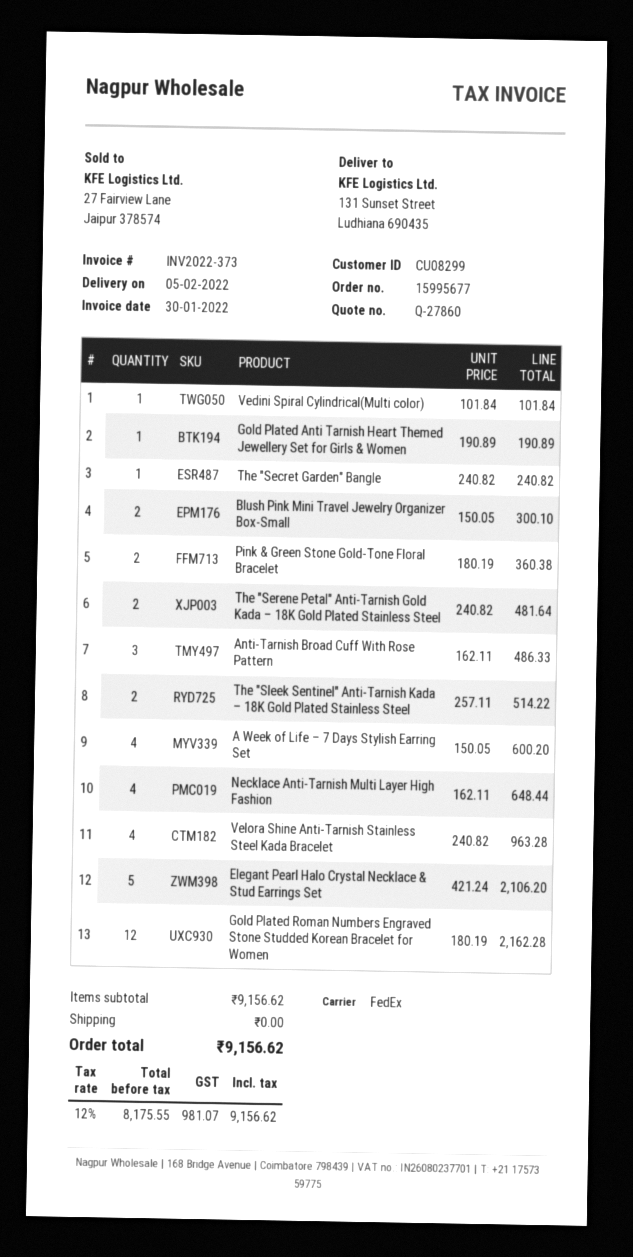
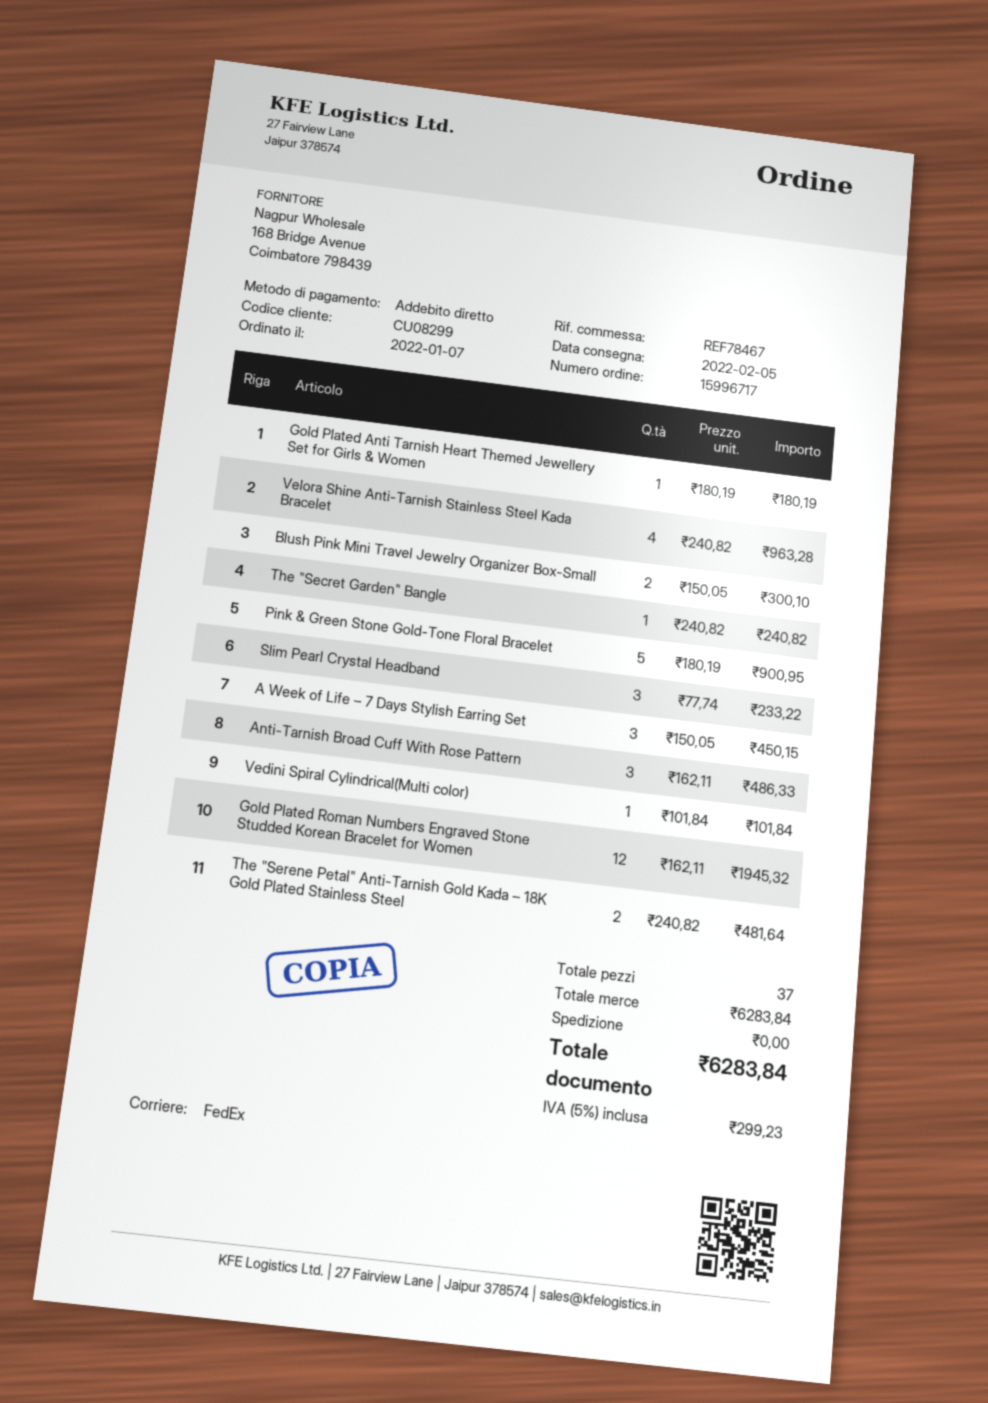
order number: 15995677 -> 15996717
Gold Plated Anti Tarnish Heart Themed Jewellery Set for Girls & Women: 1 x 190.89 = 190.89 -> 1 x 180.19 = 180.19
Pink & Green Stone Gold-Tone Floral Bracelet: 2 x 180.19 = 360.38 -> 5 x 180.19 = 900.95
The "Sleek Sentinel" Anti-Tarnish Kada – 18K Gold Plated Stainless Steel: 2 x 257.11 = 514.22 -> none
A Week of Life – 7 Days Stylish Earring Set: 4 x 150.05 = 600.20 -> 3 x 150.05 = 450.15
Necklace Anti-Tarnish Multi Layer High Fashion: 4 x 162.11 = 648.44 -> none
Elegant Pearl Halo Crystal Necklace & Stud Earrings Set: 5 x 421.24 = 2106.20 -> none
Gold Plated Roman Numbers Engraved Stone Studded Korean Bracelet for Women: 12 x 180.19 = 2162.28 -> 12 x 162.11 = 1945.32
Slim Pearl Crystal Headband: none -> 3 x 77.74 = 233.22
subtotal: 9156.62 -> 6283.84
tax: 12% = 981.07 -> 5% = 299.23
total: 9156.62 -> 6283.84

